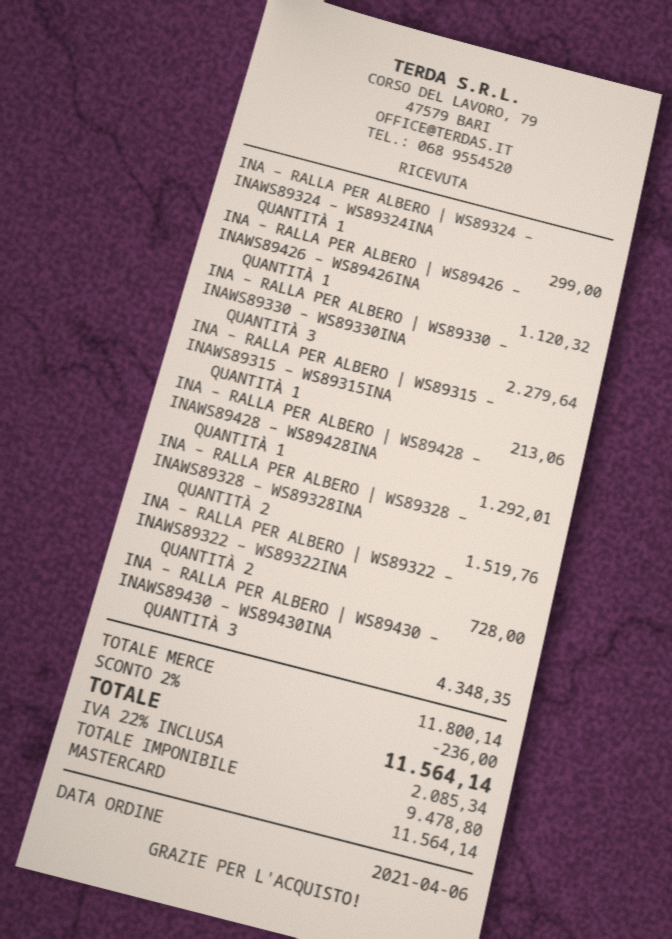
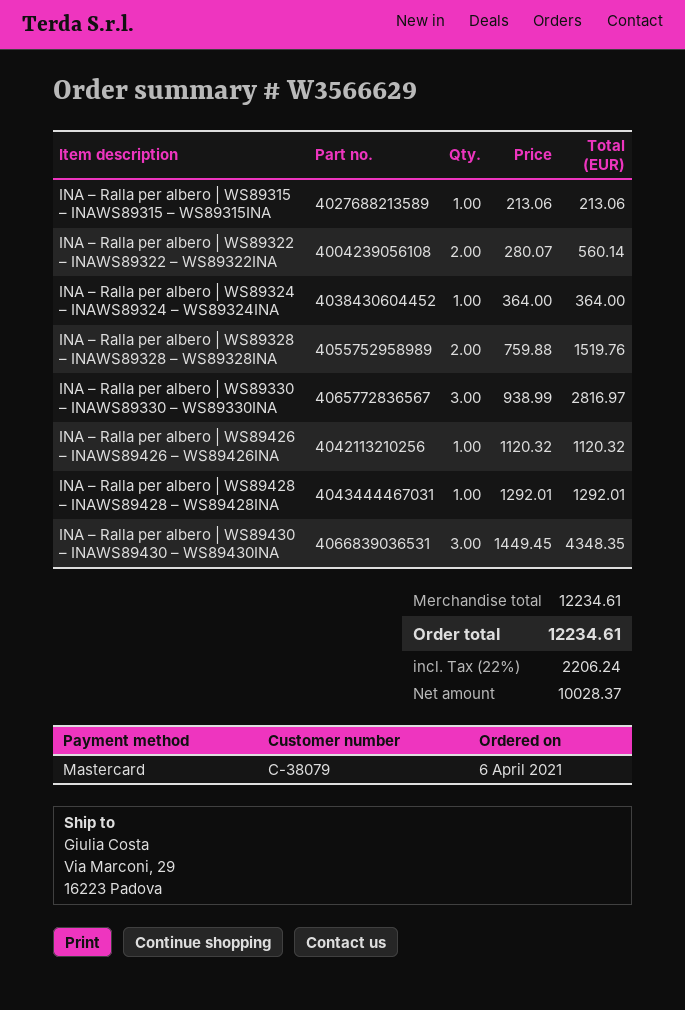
INA – RALLA PER ALBERO | WS89324 – INAWS89324 – WS89324INA: 1 for 299.00 -> 1 for 364.00
INA – RALLA PER ALBERO | WS89330 – INAWS89330 – WS89330INA: 3 for 2279.64 -> 3 for 2816.97
INA – RALLA PER ALBERO | WS89322 – INAWS89322 – WS89322INA: 2 for 728.00 -> 2 for 560.14
subtotal: 11800.14 -> 12234.61
discount: 2% = 236.00 -> none
net: 9478.80 -> 10028.37
tax: 22% = 2085.34 -> 22% = 2206.24
total: 11564.14 -> 12234.61

